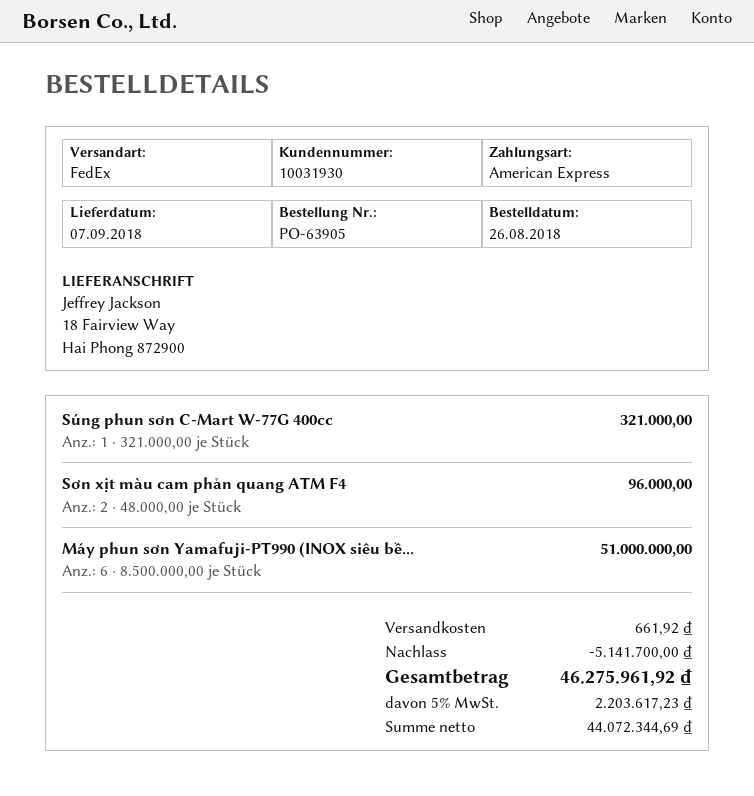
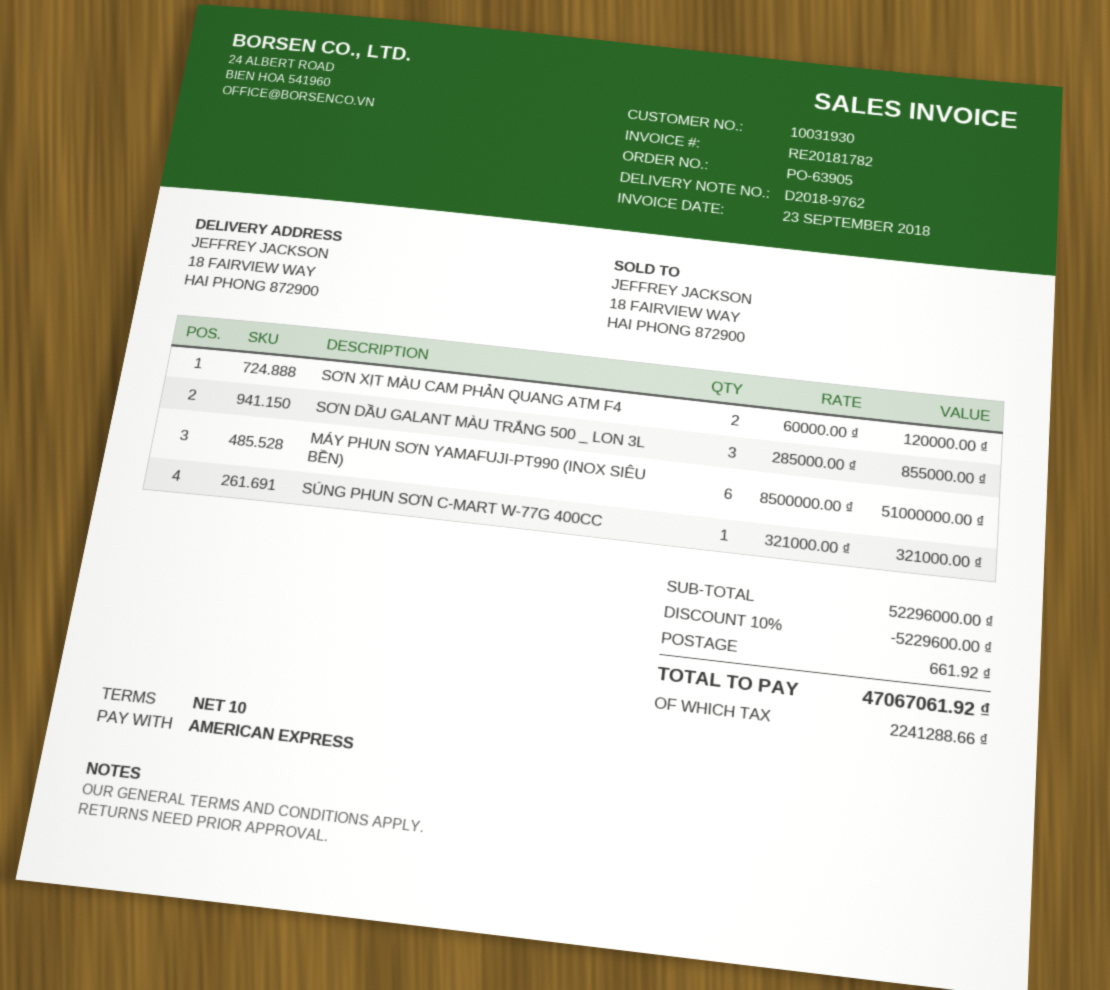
Sơn xịt màu cam phản quang ATM F4: 2 x 48000.00 = 96000.00 -> 2 x 60000.00 = 120000.00
SƠN DẦU GALANT MÀU TRẮNG 500 _ LON 3L: none -> 3 x 285000.00 = 855000.00
discount: 5141700.00 -> 5229600.00
tax: 2203617.23 -> 2241288.66
total: 46275961.92 -> 47067061.92

